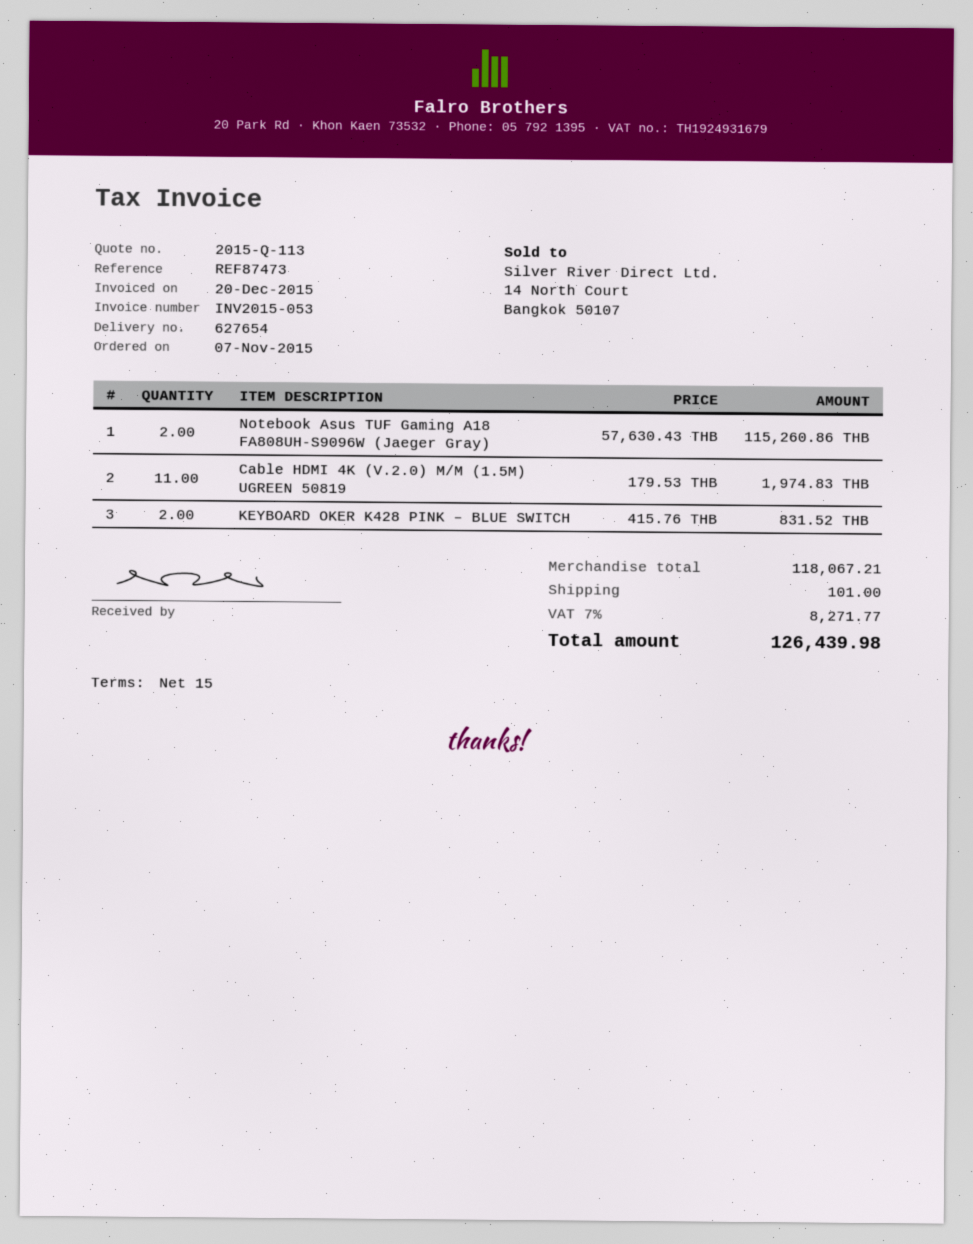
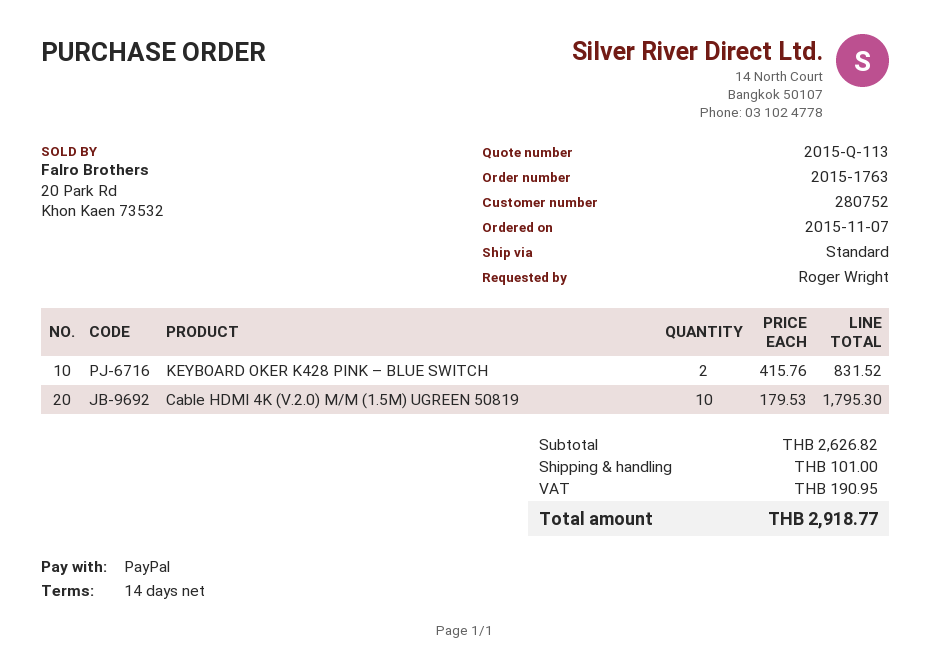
payment terms: 15 days -> 14 days
Notebook Asus TUF Gaming A18 FA808UH-S9096W (Jaeger Gray): 2 x 57630.43 = 115260.86 -> none
Cable HDMI 4K (V.2.0) M/M (1.5M) UGREEN 50819: 11 x 179.53 = 1974.83 -> 10 x 179.53 = 1795.30
subtotal: 118067.21 -> 2626.82
tax: 8271.77 -> 190.95
total: 126439.98 -> 2918.77

